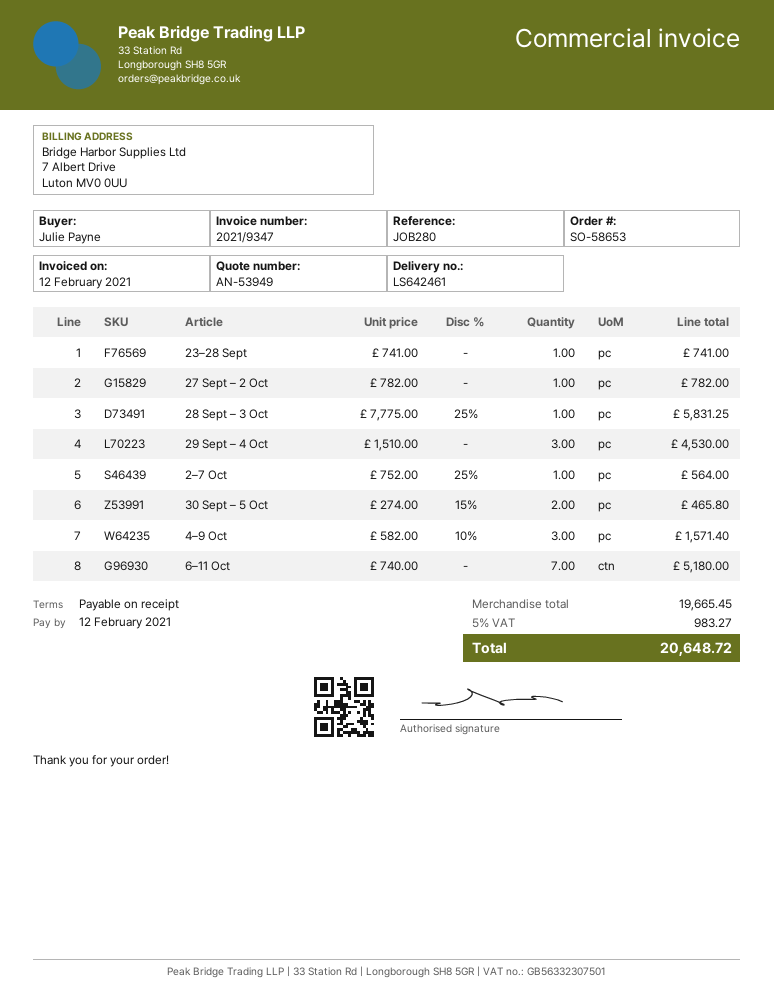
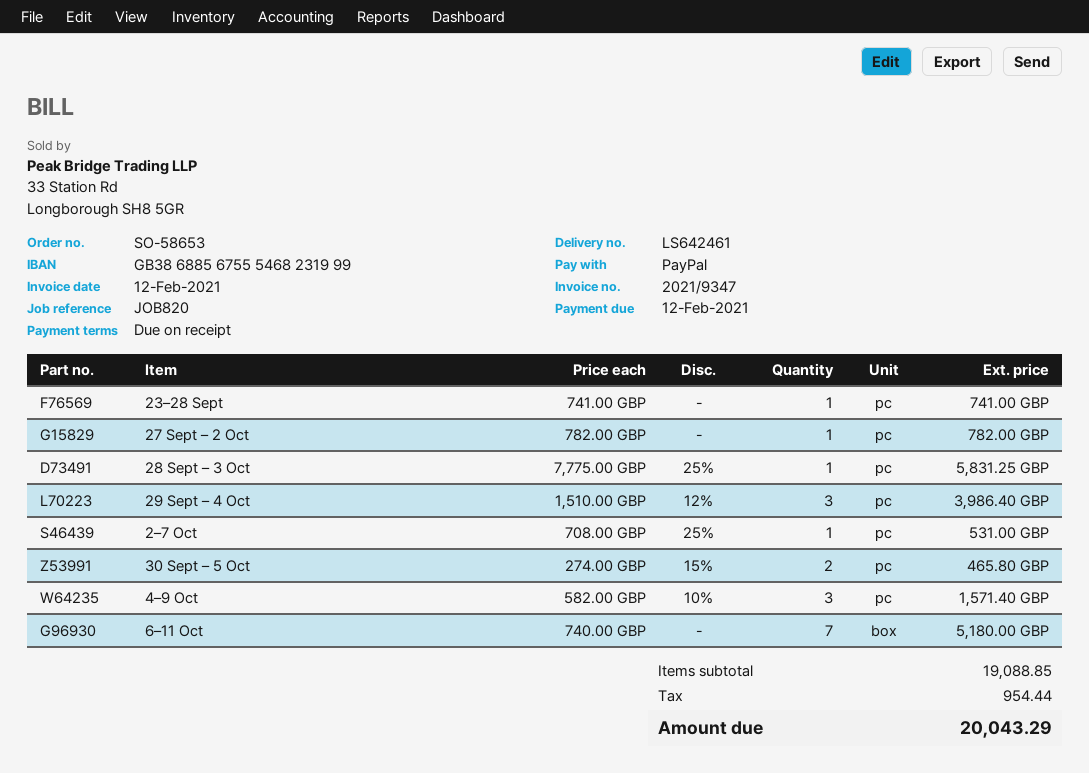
reference: JOB280 -> JOB820
29 Sept – 4 Oct: 3 x 1510.00 = 4530.00 -> 3 x 1510.00 - 12% = 3986.40
2–7 Oct: 1 x 752.00 - 25% = 564.00 -> 1 x 708.00 - 25% = 531.00
subtotal: 19665.45 -> 19088.85
tax: 983.27 -> 954.44
total: 20648.72 -> 20043.29

